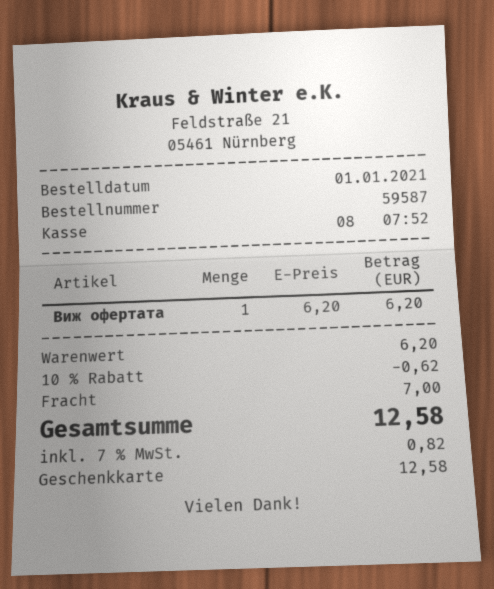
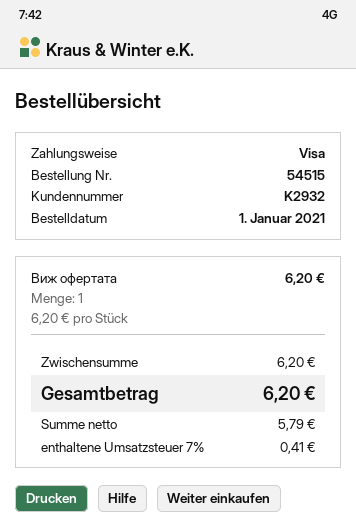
order number: 59587 -> 54515
payment method: gift card -> Visa
discount: 10% = 0.62 -> none
shipping: 7.00 -> none
tax: 7% = 0.82 -> 7% = 0.41
total: 12.58 -> 6.20

